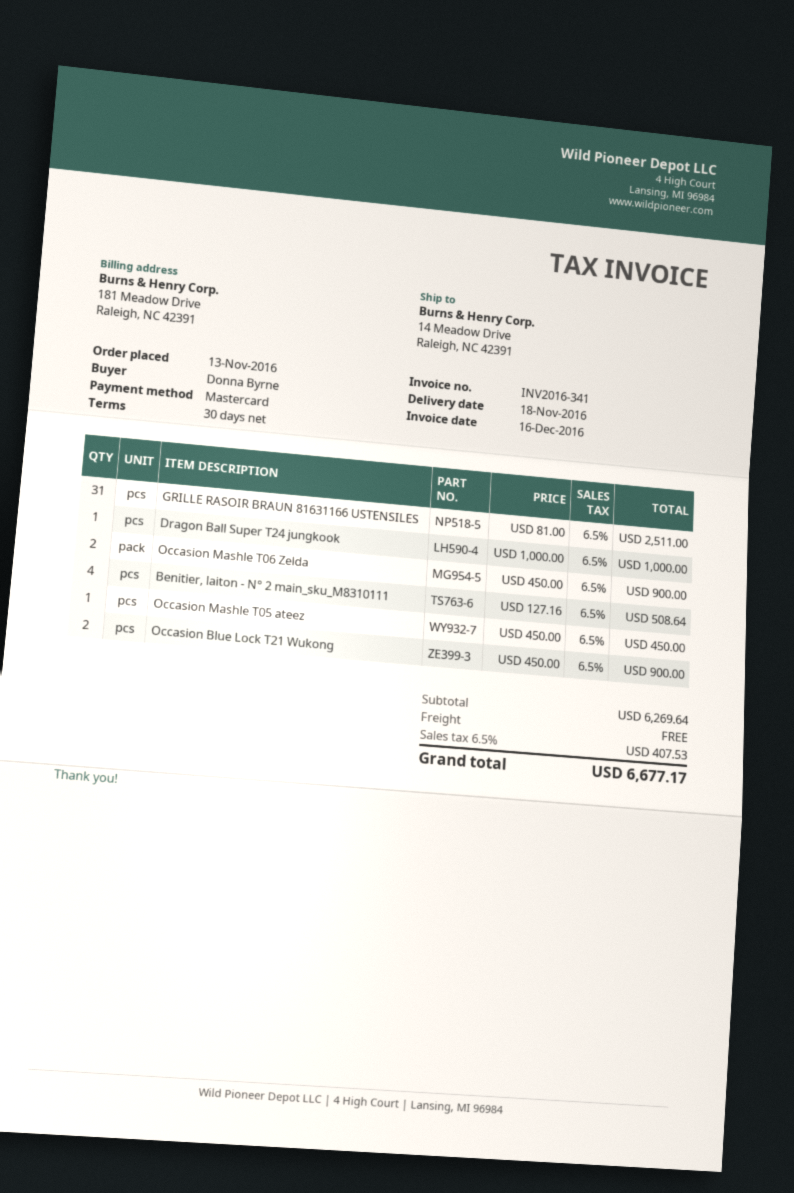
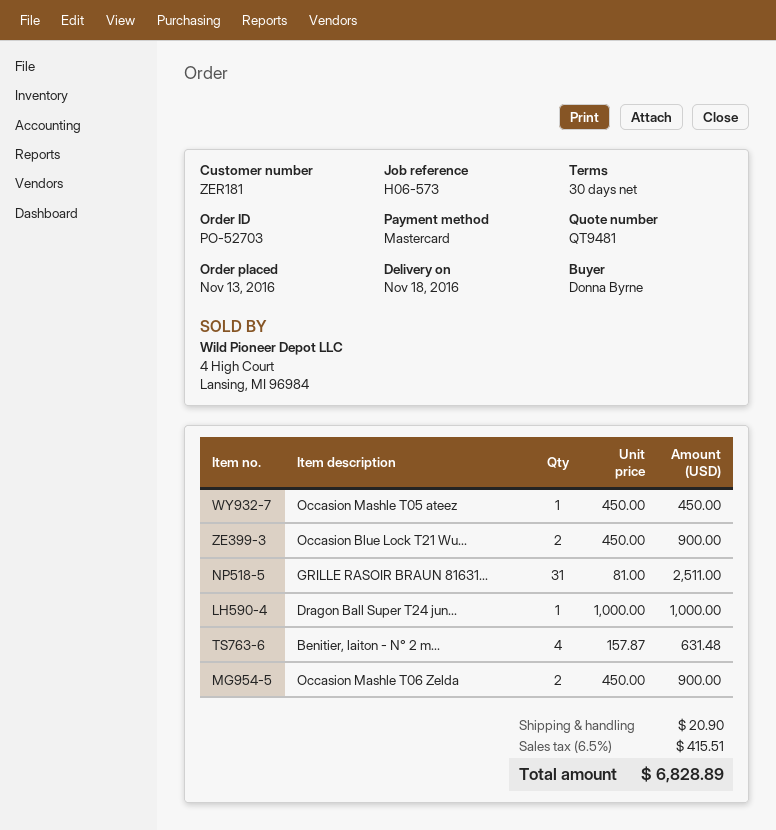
Benitier, laiton - N° 2 main_sku_M8310111: 4 x 127.16 = 508.64 -> 4 x 157.87 = 631.48
shipping: 0.00 -> 20.90
tax: 6.5% = 407.53 -> 6.5% = 415.51
total: 6677.17 -> 6828.89

